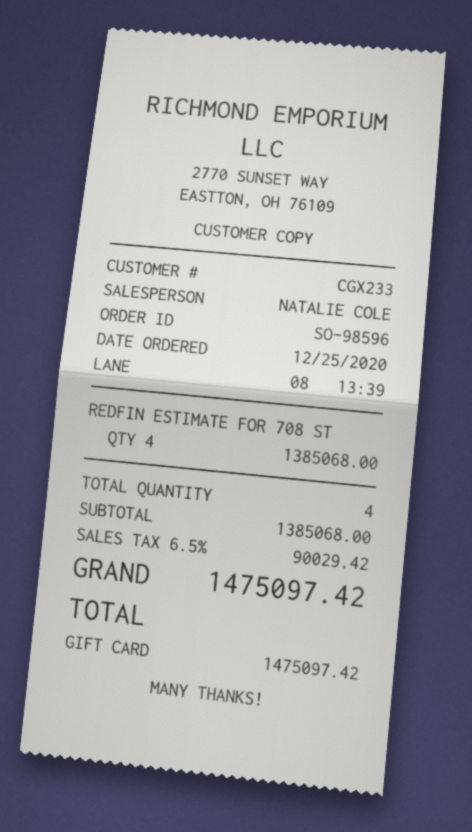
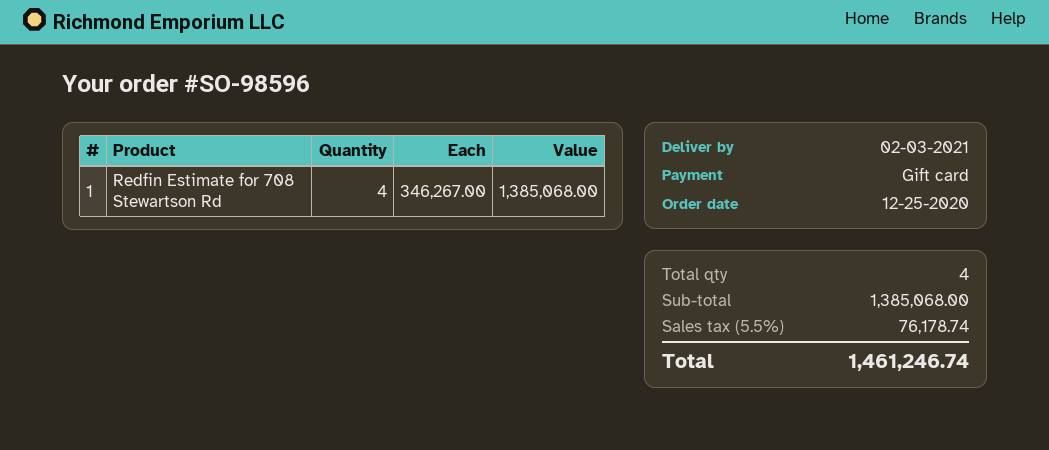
tax: 6.5% = 90029.42 -> 5.5% = 76178.74
total: 1475097.42 -> 1461246.74

